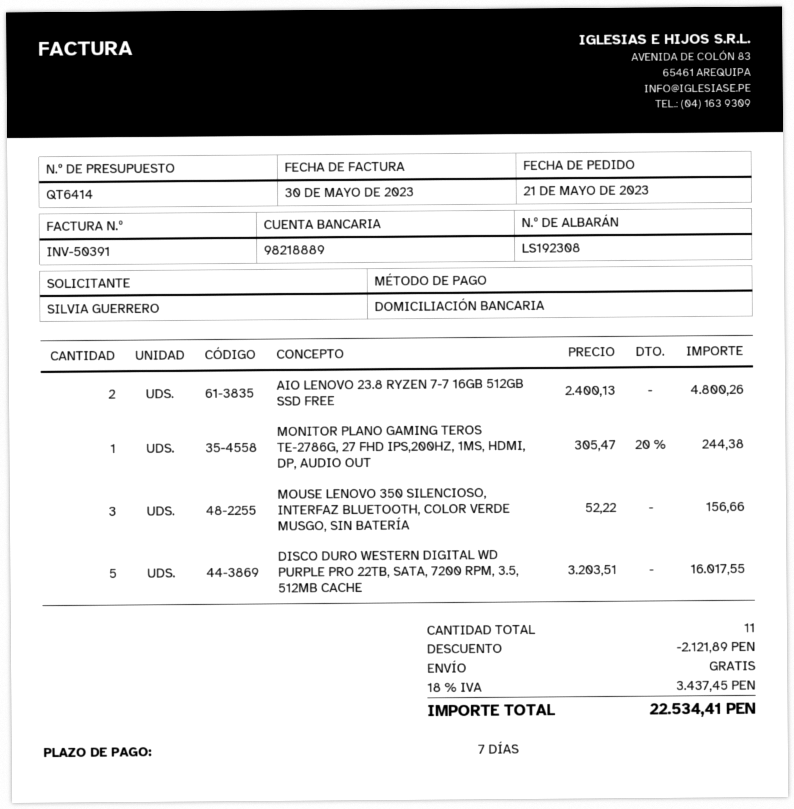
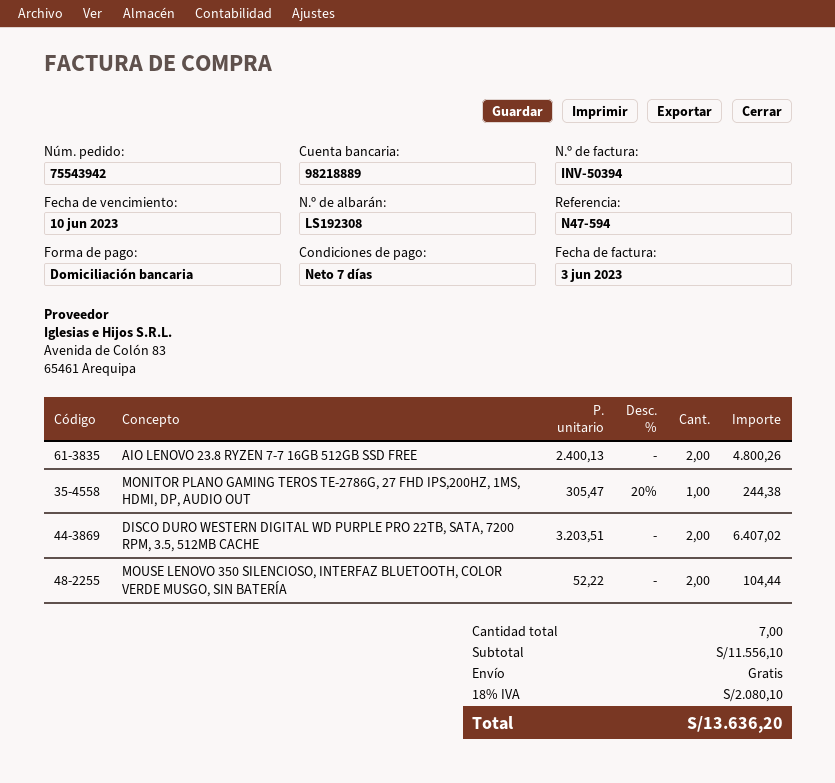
invoice number: INV-50391 -> INV-50394
invoice date: 2023-05-30 -> 2023-06-03
MOUSE LENOVO 350 SILENCIOSO, INTERFAZ BLUETOOTH, COLOR VERDE MUSGO, SIN BATERÍA: 3 x 52.22 = 156.66 -> 2 x 52.22 = 104.44
DISCO DURO WESTERN DIGITAL WD PURPLE PRO 22TB, SATA, 7200 RPM, 3.5, 512MB CACHE: 5 x 3203.51 = 16017.55 -> 2 x 3203.51 = 6407.02
total quantity: 11 -> 7
discount: 2121.89 -> none
tax: 18% = 3437.45 -> 18% = 2080.10
total: 22534.41 -> 13636.20

